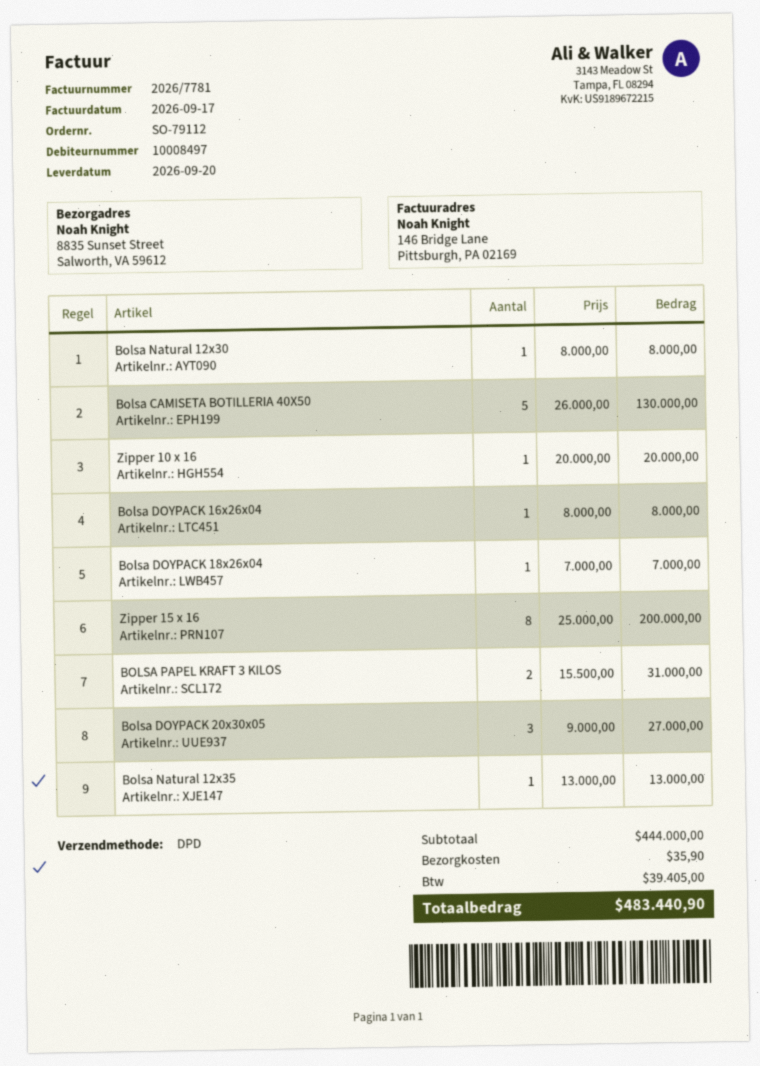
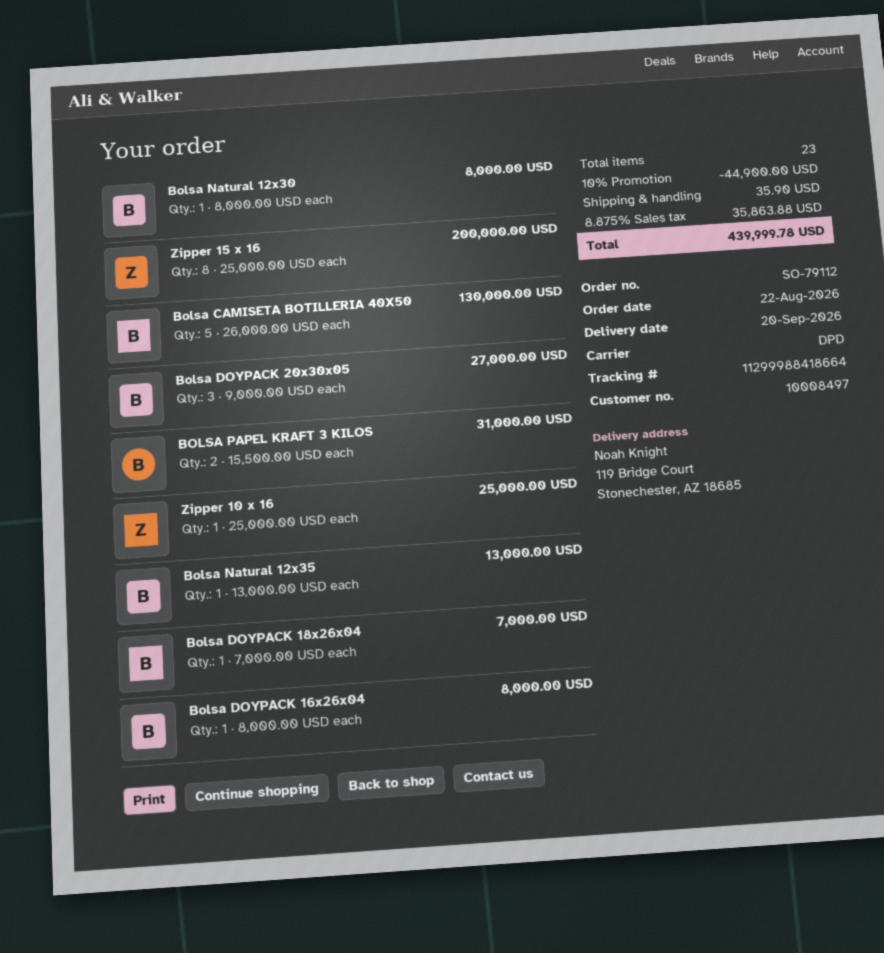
ship to: 8835 Sunset Street, Salworth, VA 59612 -> 119 Bridge Court, Stonechester, AZ 18685
Zipper 10 x 16: 1 x 20000.00 = 20000.00 -> 1 x 25000.00 = 25000.00
discount: none -> 10% = 44900.00
tax: 39405.00 -> 35863.88
total: 483440.90 -> 439999.78

